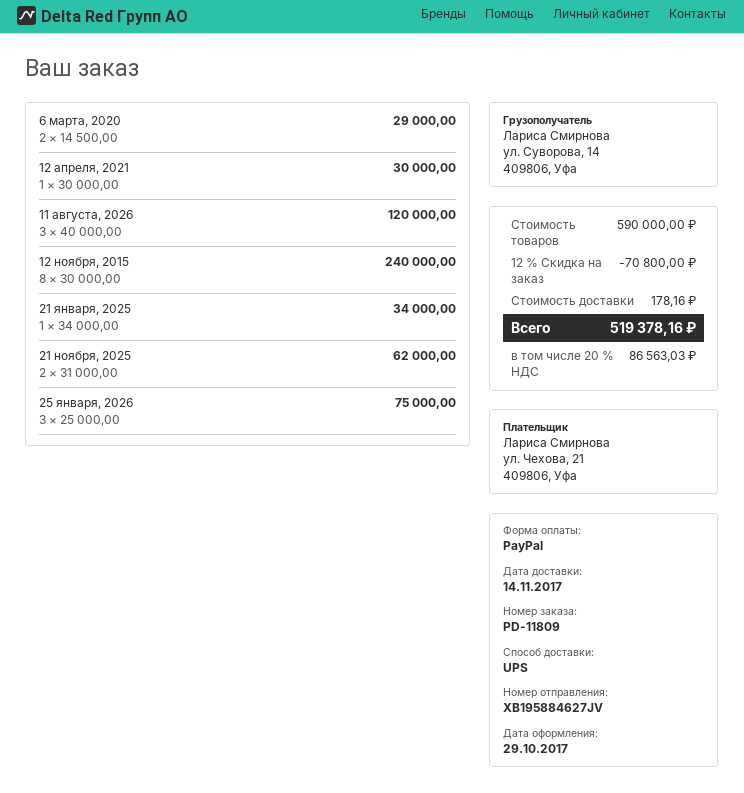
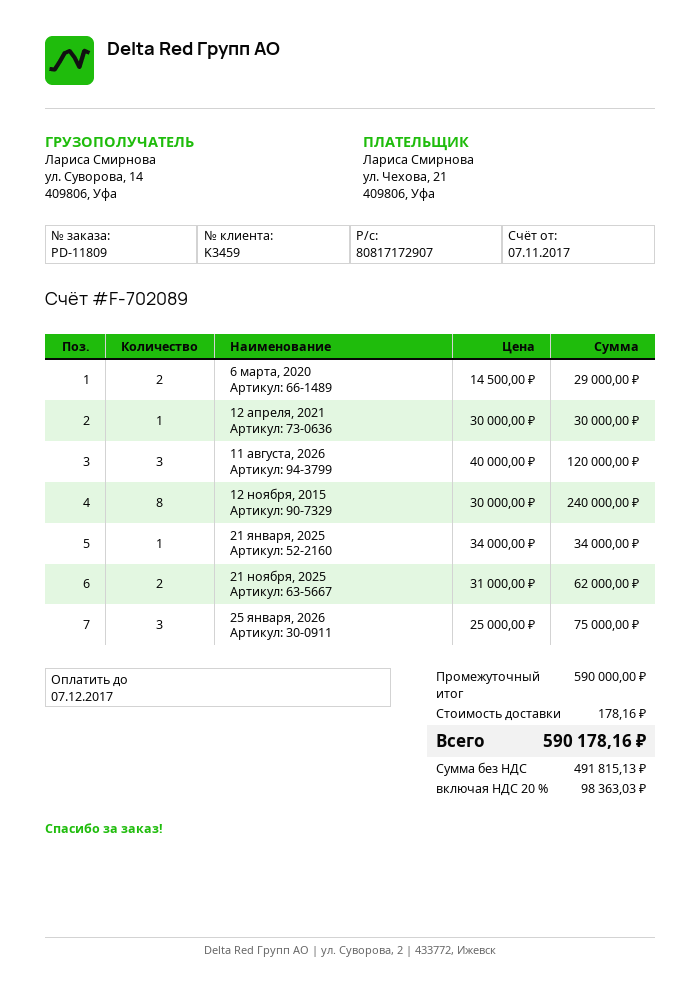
discount: 12% = 70800.00 -> none
tax: 20% = 86563.03 -> 20% = 98363.03
total: 519378.16 -> 590178.16

